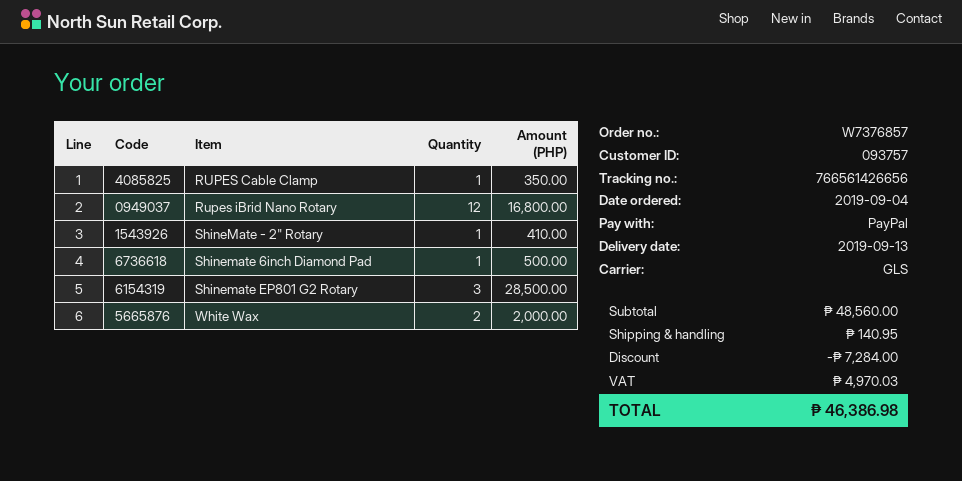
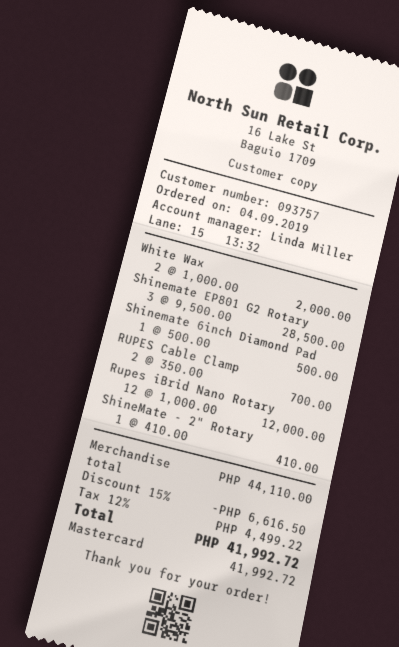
payment method: PayPal -> Mastercard
RUPES Cable Clamp: 1 for 350.00 -> 2 for 700.00
Rupes iBrid Nano Rotary: 12 for 16800.00 -> 12 for 12000.00
subtotal: 48560.00 -> 44110.00
discount: 7284.00 -> 6616.50
shipping: 140.95 -> none
tax: 4970.03 -> 4499.22
total: 46386.98 -> 41992.72

